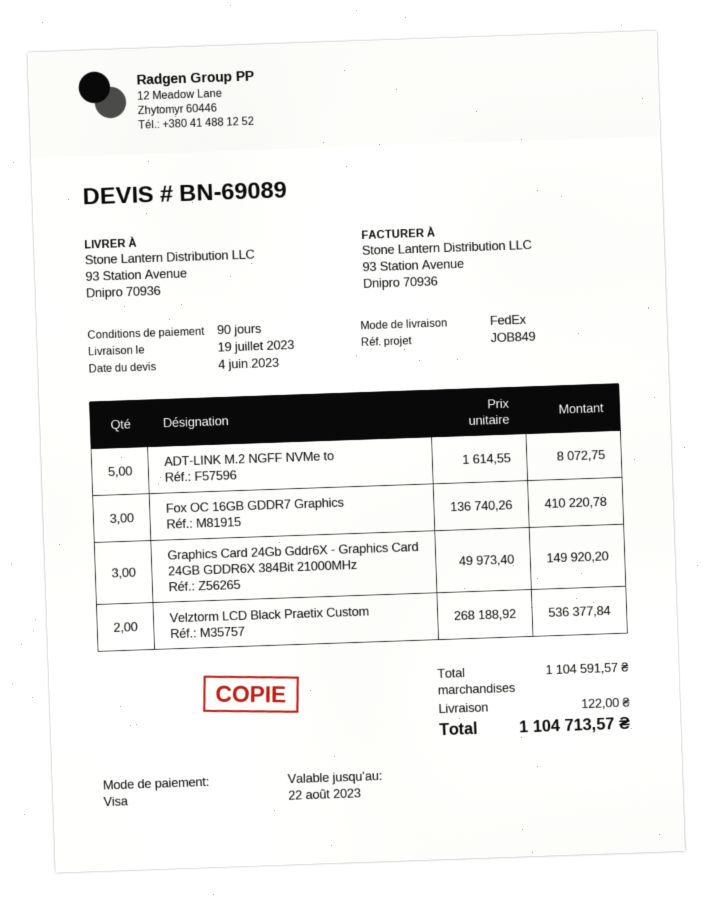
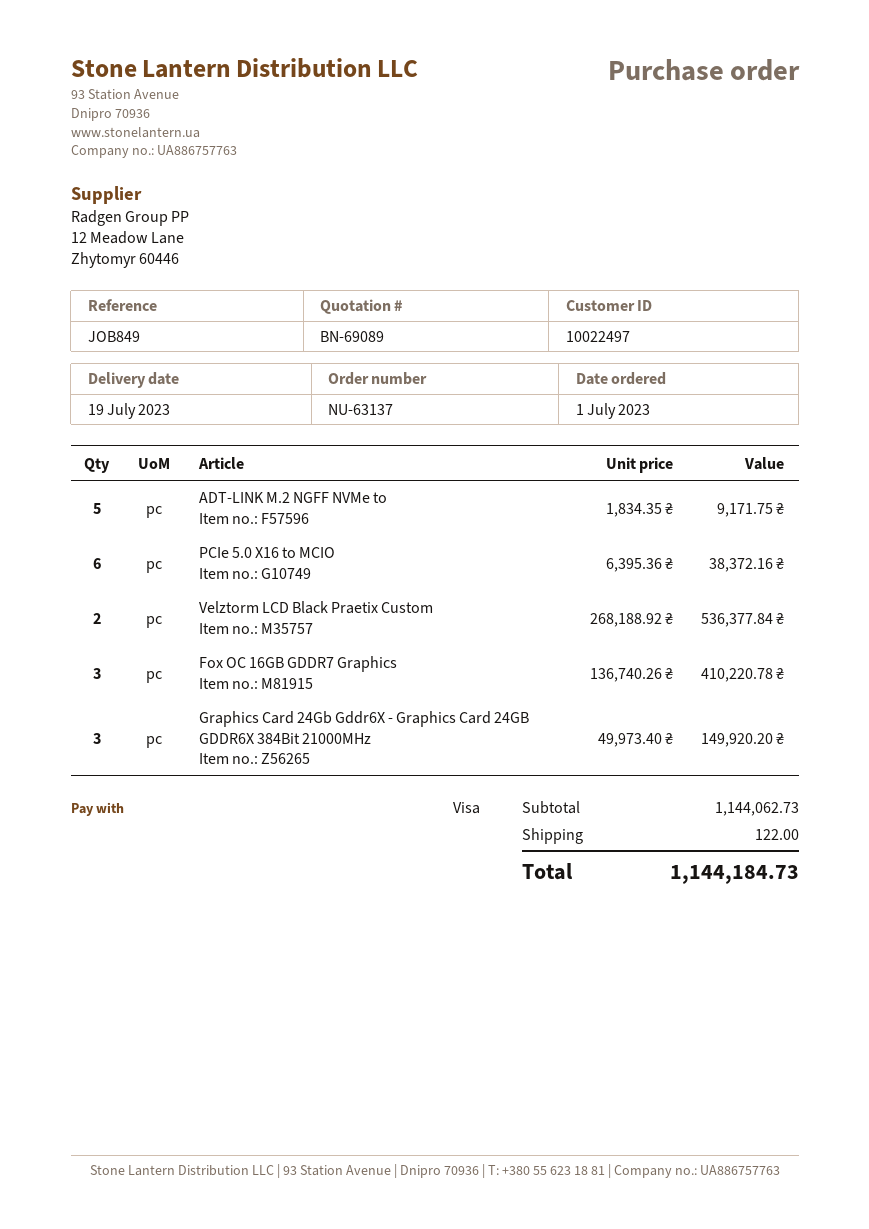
ADT-LINK M.2 NGFF NVMe to: 5 x 1614.55 = 8072.75 -> 5 x 1834.35 = 9171.75
PCIe 5.0 X16 to MCIO: none -> 6 x 6395.36 = 38372.16
subtotal: 1104591.57 -> 1144062.73
total: 1104713.57 -> 1144184.73

